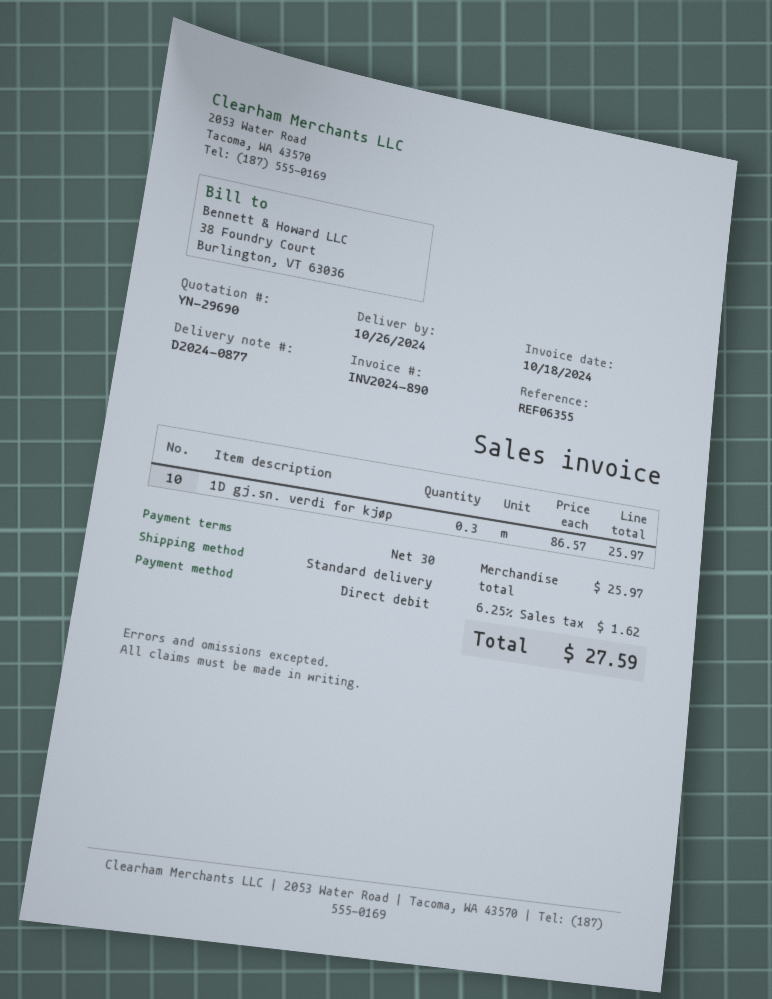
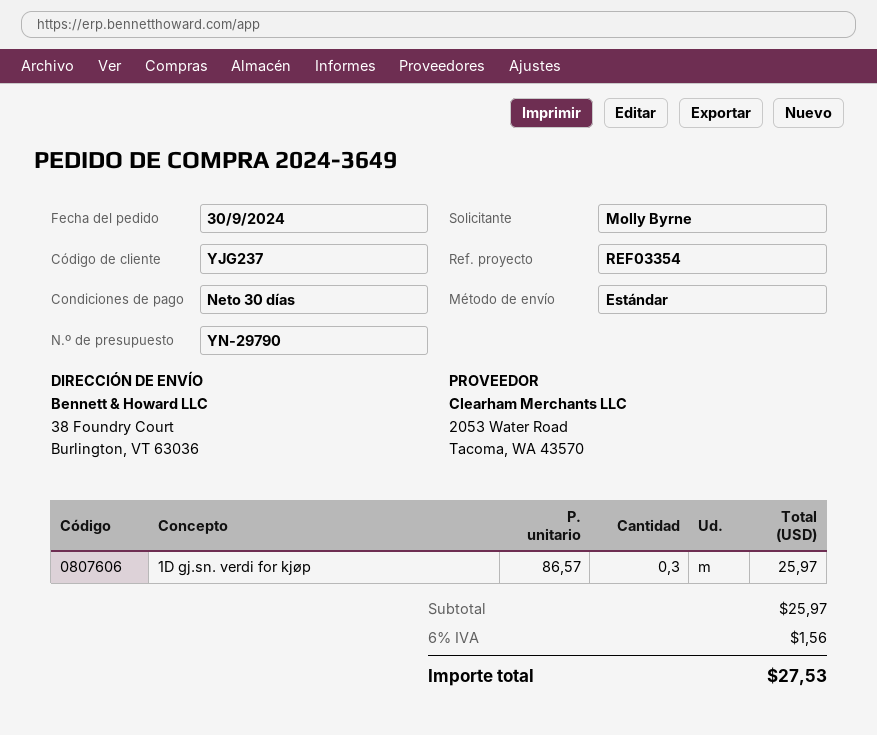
quote number: YN-29690 -> YN-29790
reference: REF06355 -> REF03354
tax: 6.25% = 1.62 -> 6% = 1.56
total: 27.59 -> 27.53

